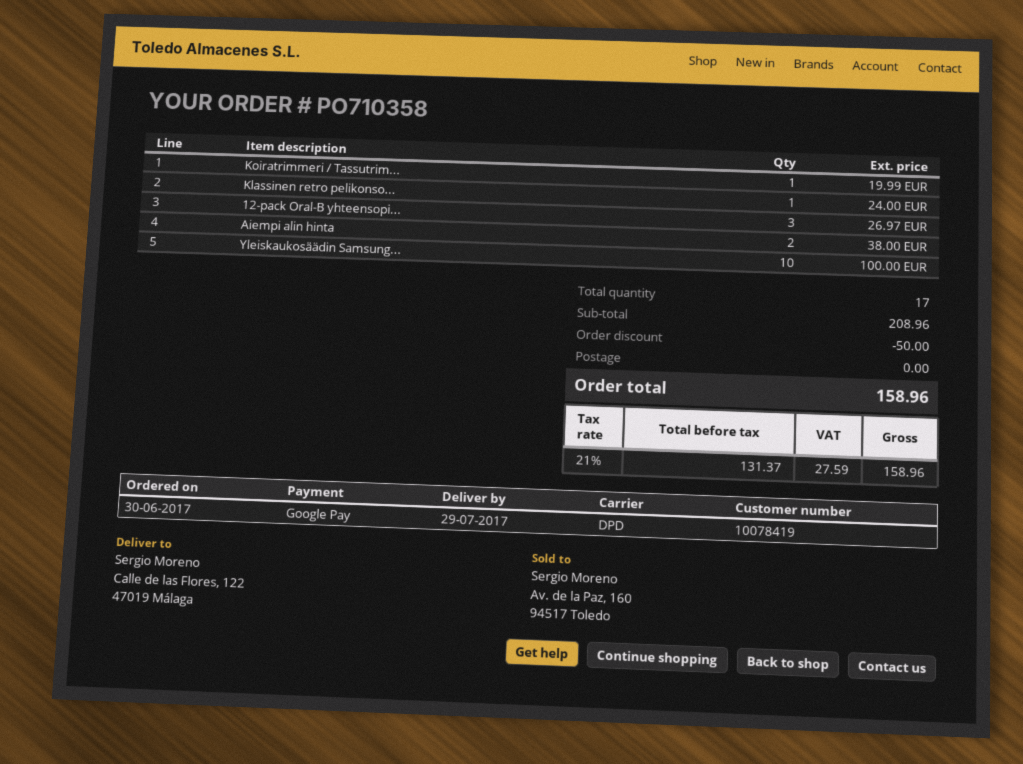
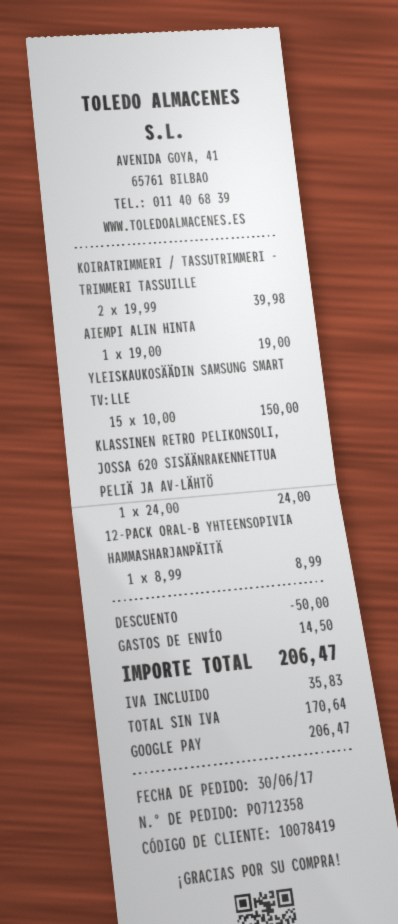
order number: PO710358 -> PO712358
Koiratrimmeri / Tassutrim...: 1 for 19.99 -> 2 for 39.98
12-pack Oral-B yhteensopi...: 3 for 26.97 -> 1 for 8.99
Aiempi alin hinta: 2 for 38.00 -> 1 for 19.00
Yleiskaukosäädin Samsung...: 10 for 100.00 -> 15 for 150.00
shipping: 0.00 -> 14.50
net: 131.37 -> 170.64
tax: 27.59 -> 35.83
total: 158.96 -> 206.47

